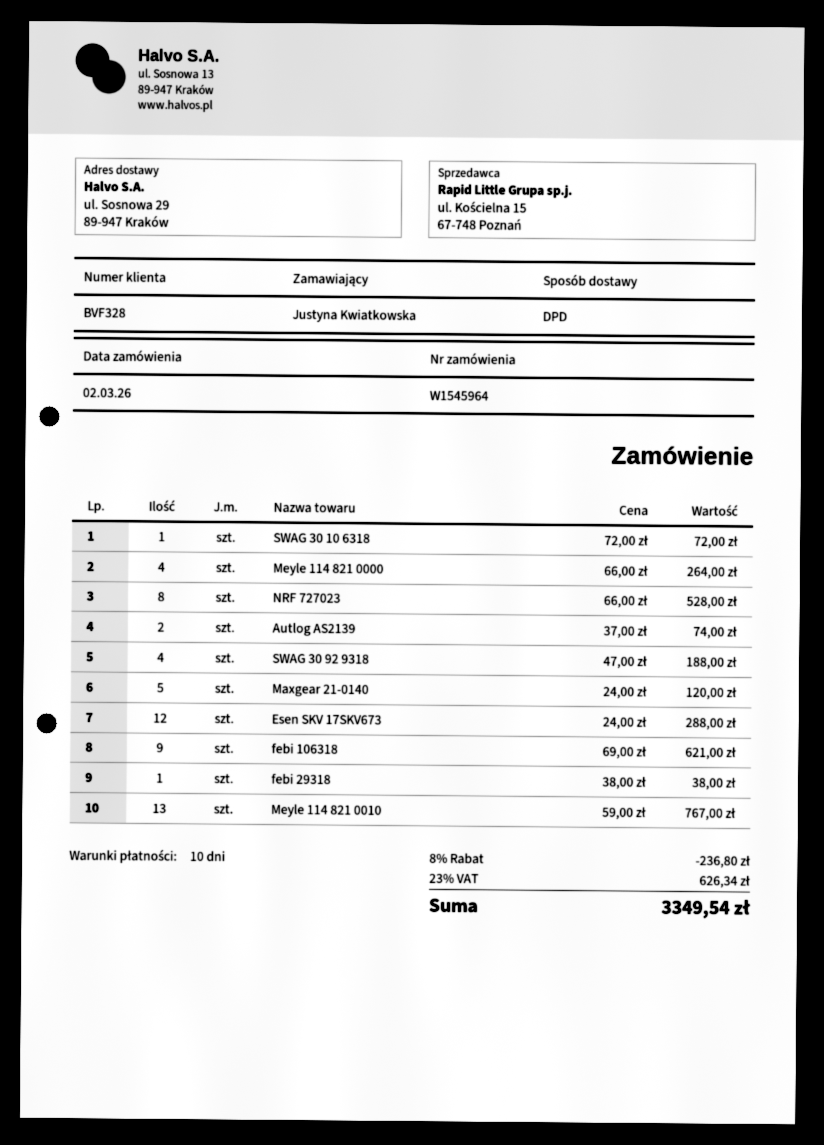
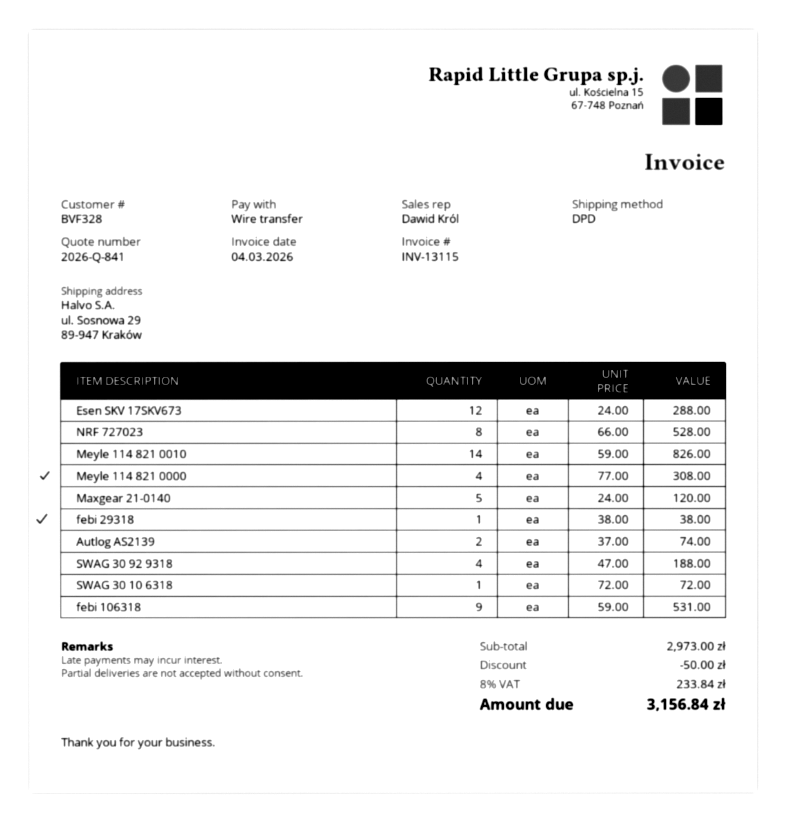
Meyle 114 821 0000: 4 x 66.00 = 264.00 -> 4 x 77.00 = 308.00
febi 106318: 9 x 69.00 = 621.00 -> 9 x 59.00 = 531.00
Meyle 114 821 0010: 13 x 59.00 = 767.00 -> 14 x 59.00 = 826.00
discount: 236.80 -> 50.00
tax: 23% = 626.34 -> 8% = 233.84
total: 3349.54 -> 3156.84

